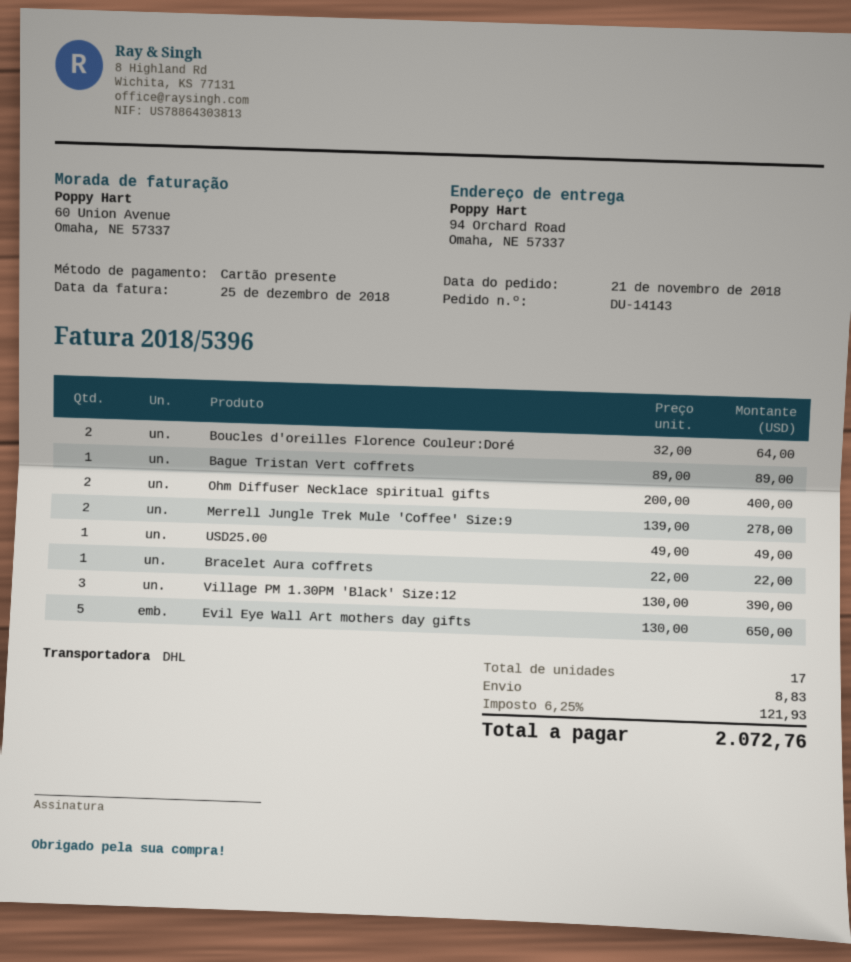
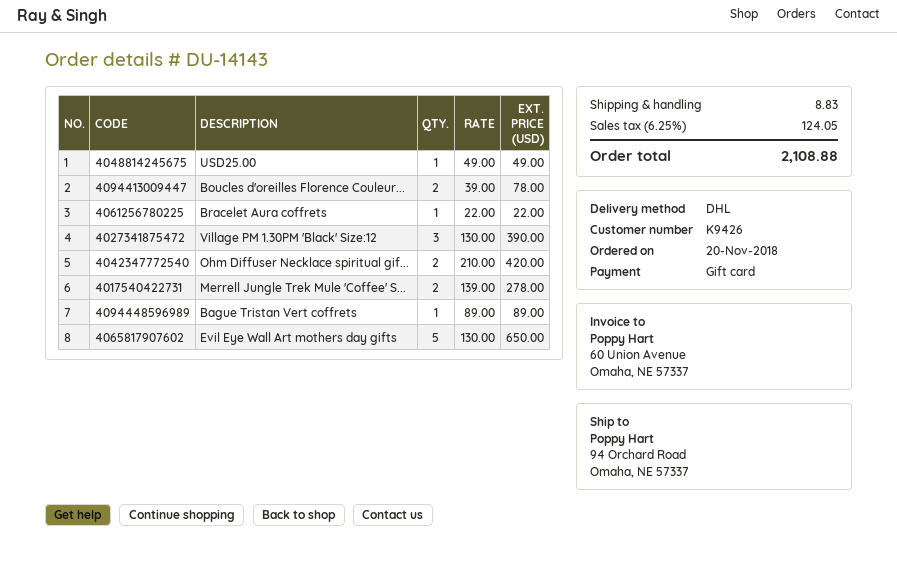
order date: 2018-11-21 -> 2018-11-20
Boucles d'oreilles Florence Couleur:Doré: 2 x 32.00 = 64.00 -> 2 x 39.00 = 78.00
Ohm Diffuser Necklace spiritual gifts: 2 x 200.00 = 400.00 -> 2 x 210.00 = 420.00
tax: 6.25% = 121.93 -> 6.25% = 124.05
total: 2072.76 -> 2108.88

